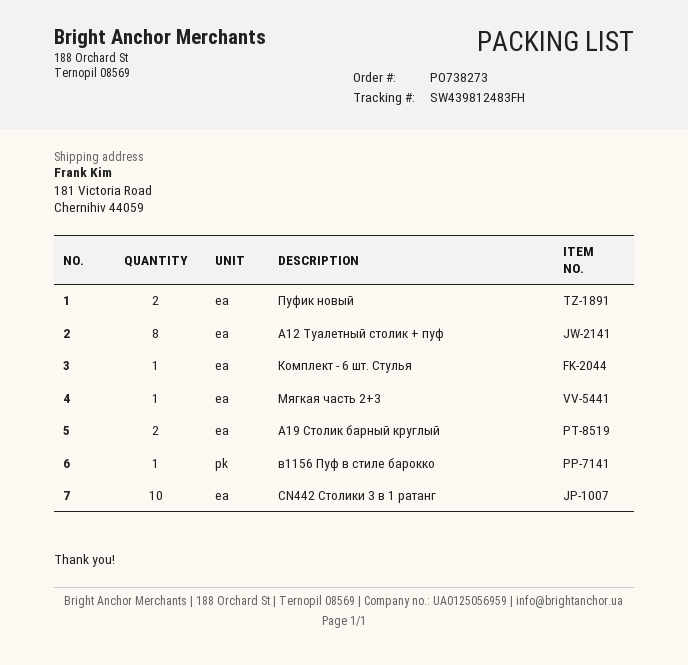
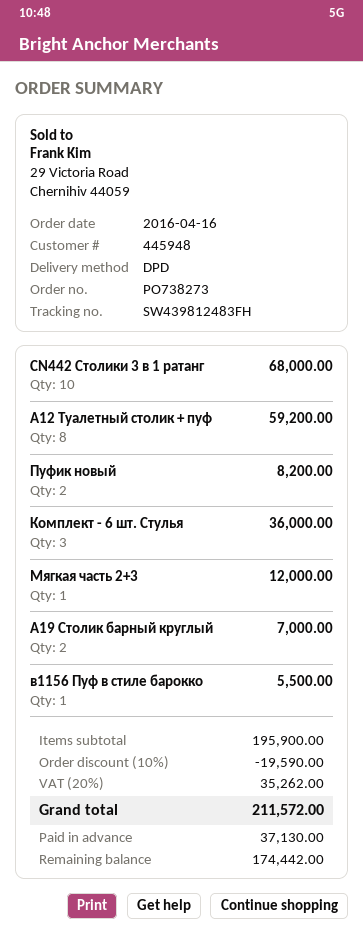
Комплект - 6 шт. Стулья: 1 -> 3

